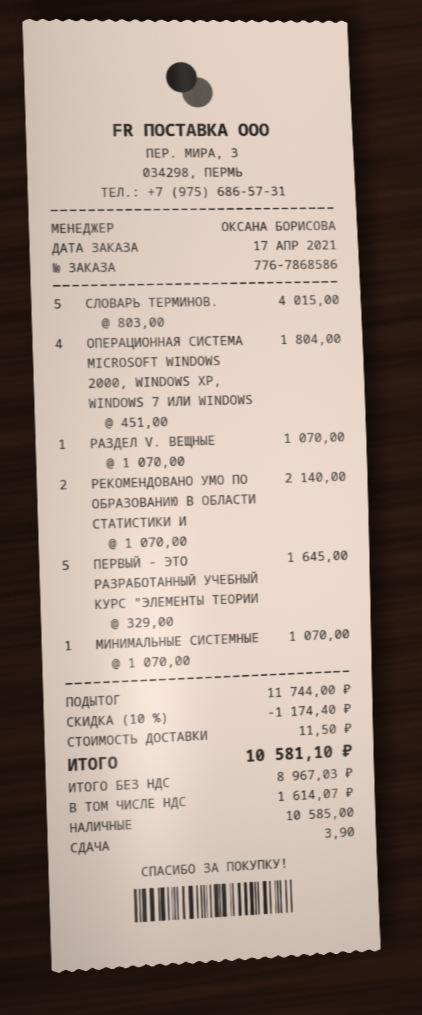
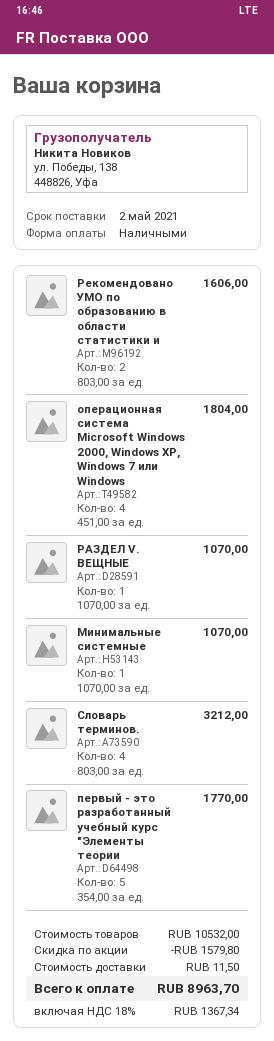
СЛОВАРЬ ТЕРМИНОВ.: 5 x 803.00 = 4015.00 -> 4 x 803.00 = 3212.00
РЕКОМЕНДОВАНО УМО ПО ОБРАЗОВАНИЮ В ОБЛАСТИ СТАТИСТИКИ И: 2 x 1070.00 = 2140.00 -> 2 x 803.00 = 1606.00
ПЕРВЫЙ - ЭТО РАЗРАБОТАННЫЙ УЧЕБНЫЙ КУРС "ЭЛЕМЕНТЫ ТЕОРИИ: 5 x 329.00 = 1645.00 -> 5 x 354.00 = 1770.00
subtotal: 11744.00 -> 10532.00
discount: 1174.40 -> 1579.80
tax: 1614.07 -> 1367.34
total: 10581.10 -> 8963.70

